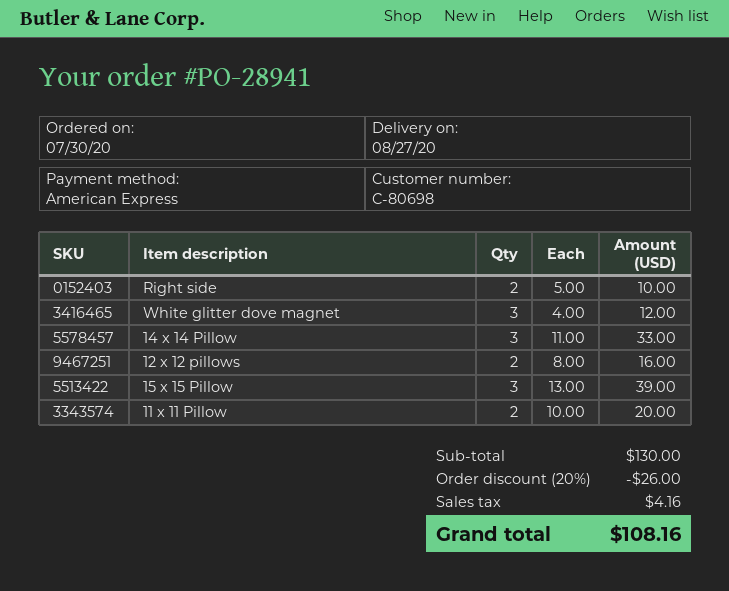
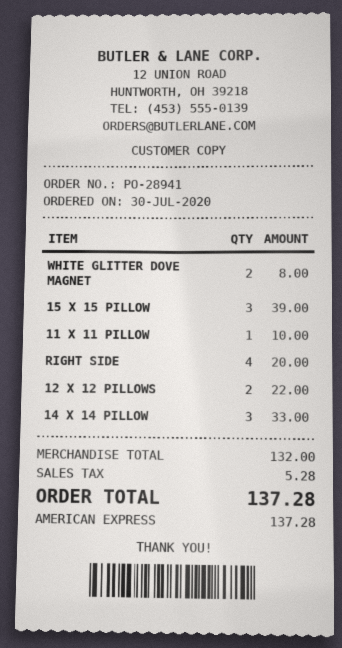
Right side: 2 for 10.00 -> 4 for 20.00
White glitter dove magnet: 3 for 12.00 -> 2 for 8.00
12 x 12 pillows: 2 for 16.00 -> 2 for 22.00
11 x 11 Pillow: 2 for 20.00 -> 1 for 10.00
subtotal: 130.00 -> 132.00
discount: 20% = 26.00 -> none
tax: 4.16 -> 5.28
total: 108.16 -> 137.28

